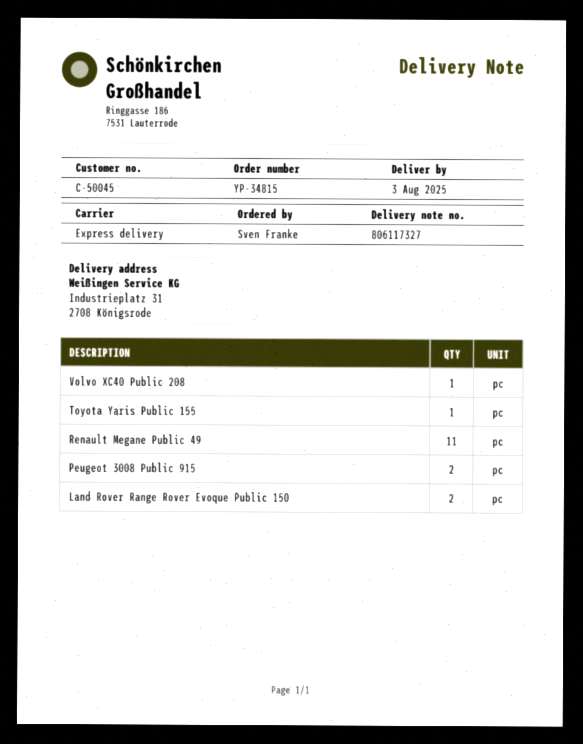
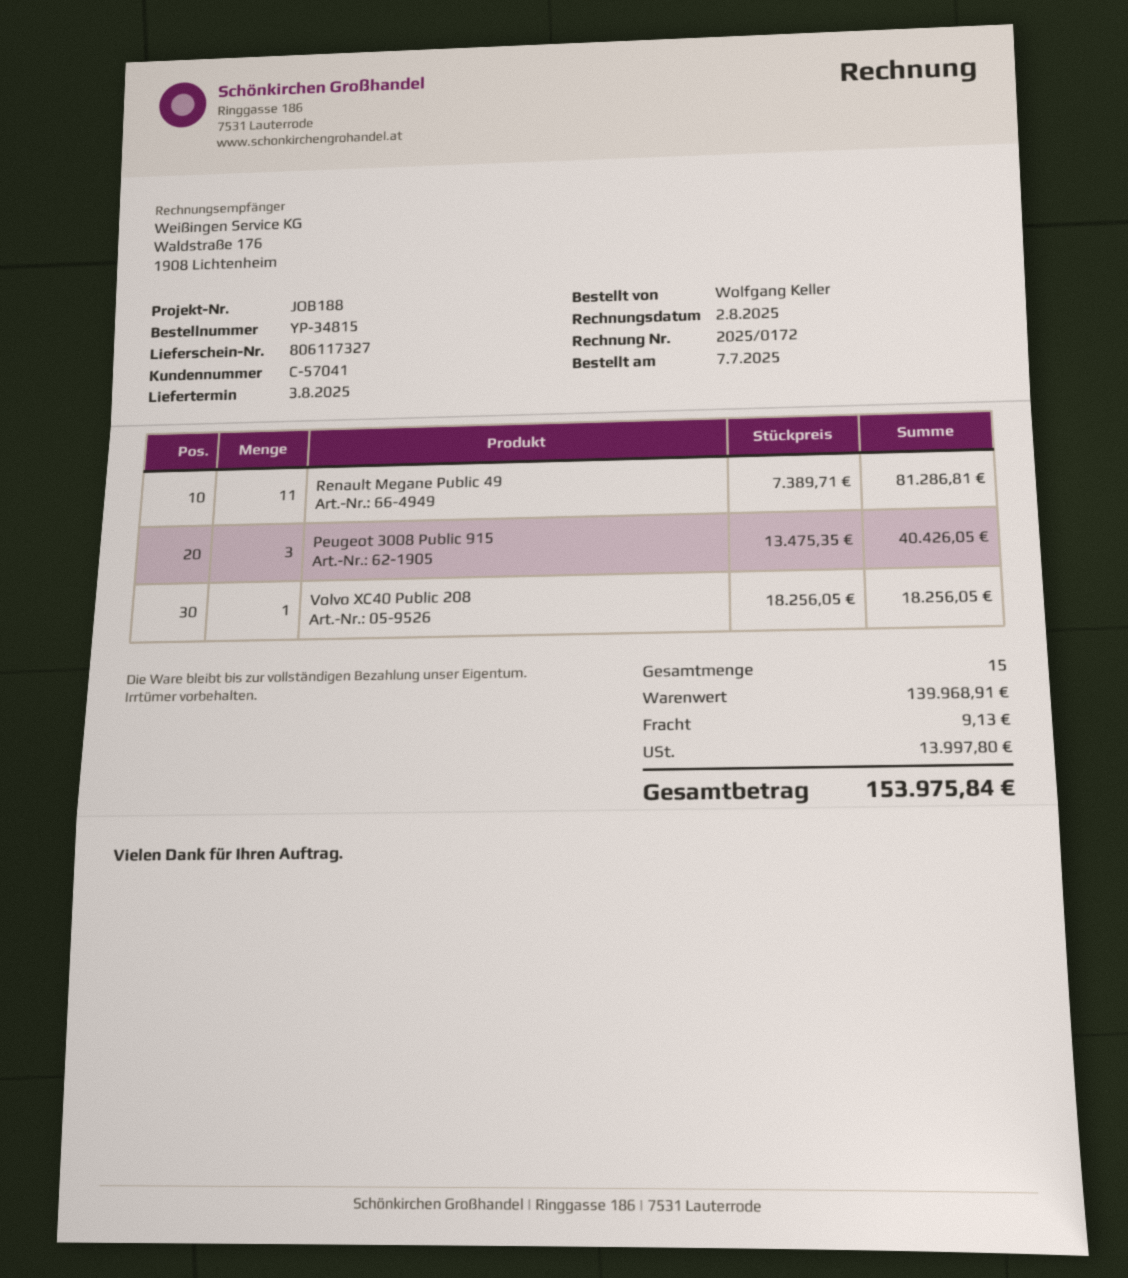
customer number: C-50045 -> C-57041
ordered by: Sven Franke -> Wolfgang Keller
Toyota Yaris Public 155: 1 -> none
Peugeot 3008 Public 915: 2 -> 3
Land Rover Range Rover Evoque Public 150: 2 -> none

